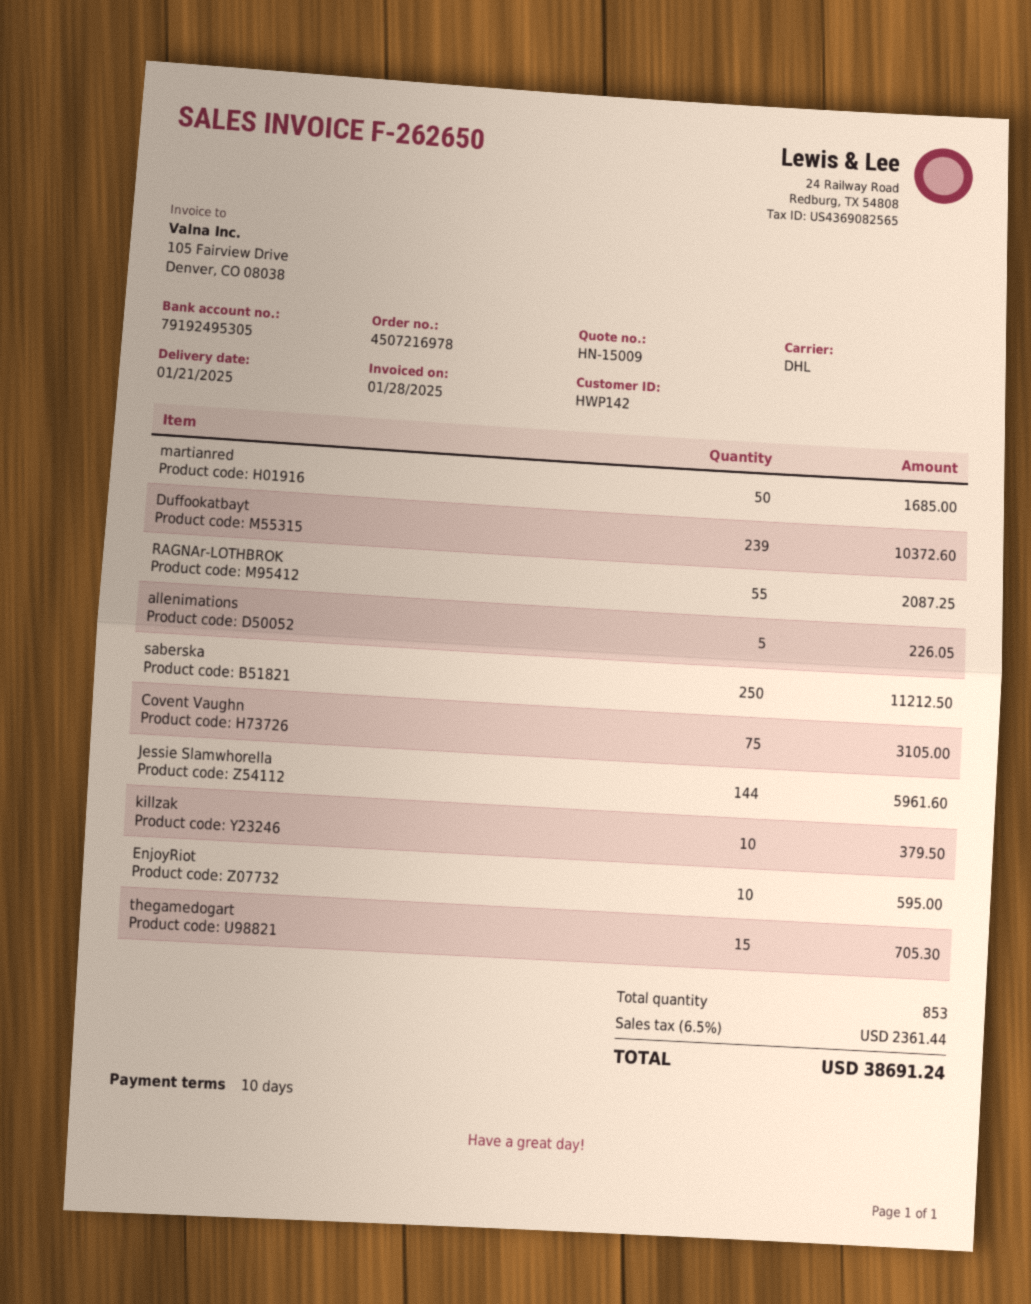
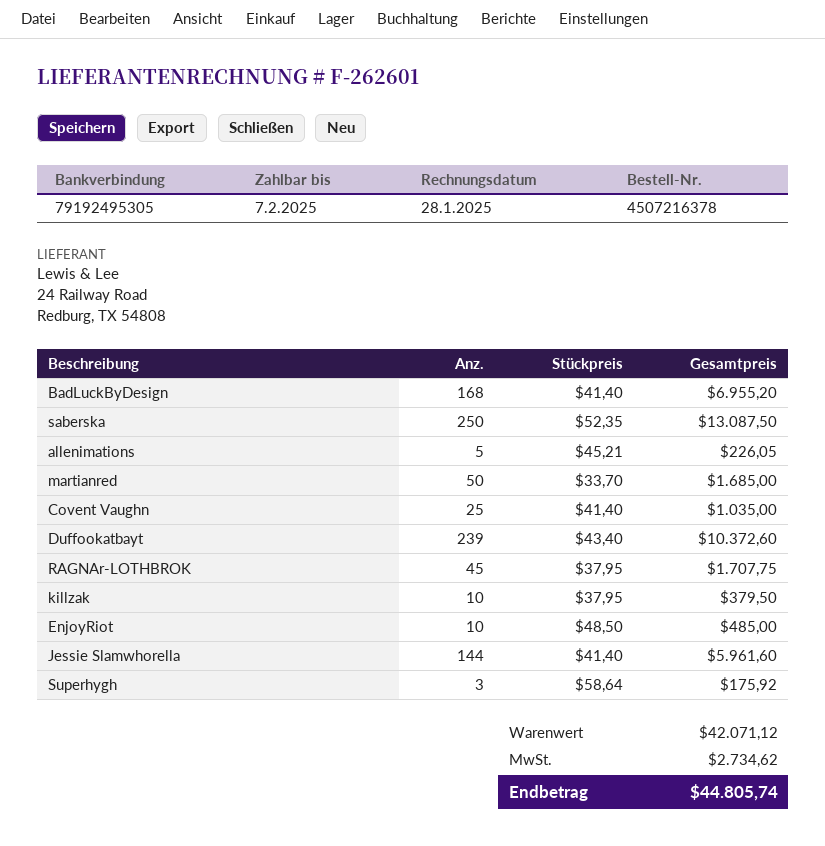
order number: 4507216978 -> 4507216378
invoice number: F-262650 -> F-262601
RAGNAr-LOTHBROK: 55 for 2087.25 -> 45 for 1707.75
saberska: 250 for 11212.50 -> 250 for 13087.50
Covent Vaughn: 75 for 3105.00 -> 25 for 1035.00
EnjoyRiot: 10 for 595.00 -> 10 for 485.00
thegamedogart: 15 for 705.30 -> none
BadLuckByDesign: none -> 168 for 6955.20
Superhygh: none -> 3 for 175.92
tax: 2361.44 -> 2734.62
total: 38691.24 -> 44805.74

